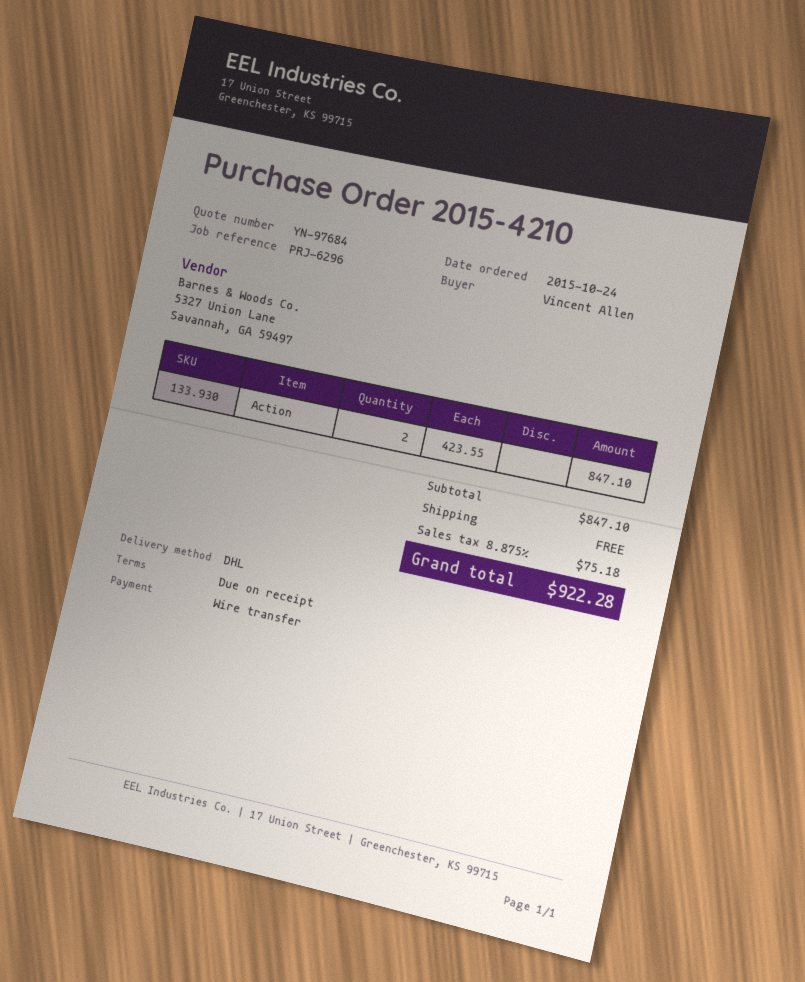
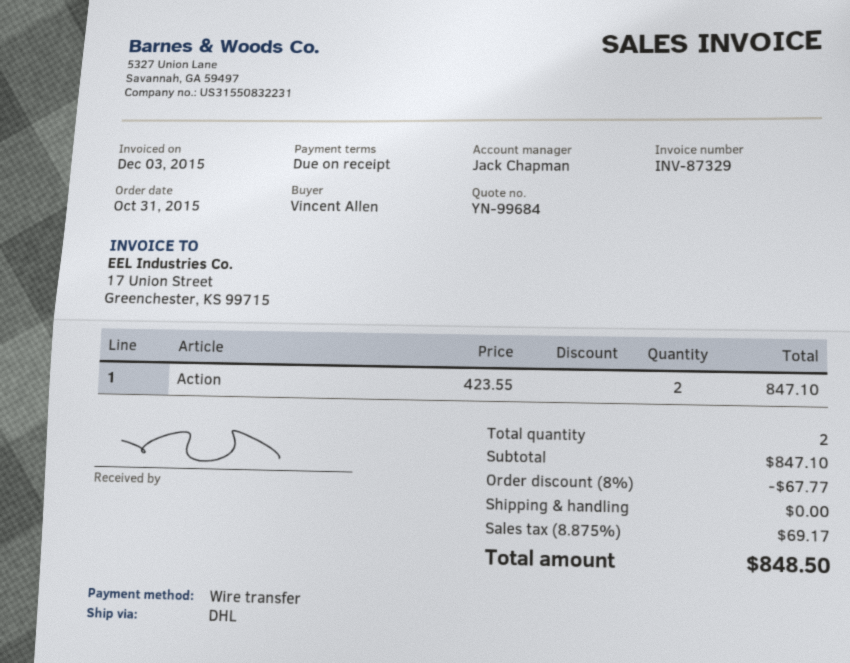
quote number: YN-97684 -> YN-99684
order date: 2015-10-24 -> 2015-10-31
discount: none -> 8% = 67.77
tax: 8.875% = 75.18 -> 8.875% = 69.17
total: 922.28 -> 848.50

